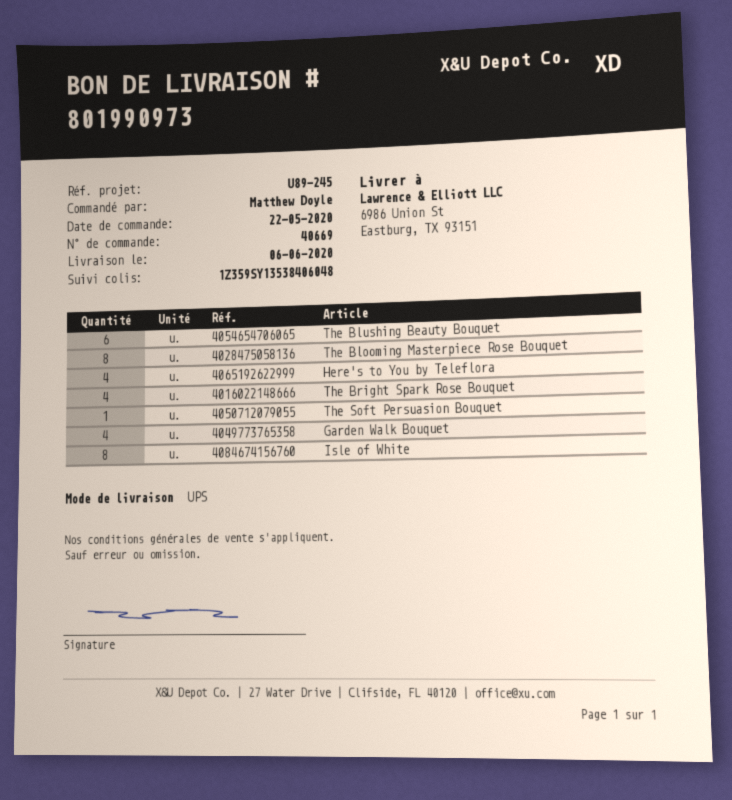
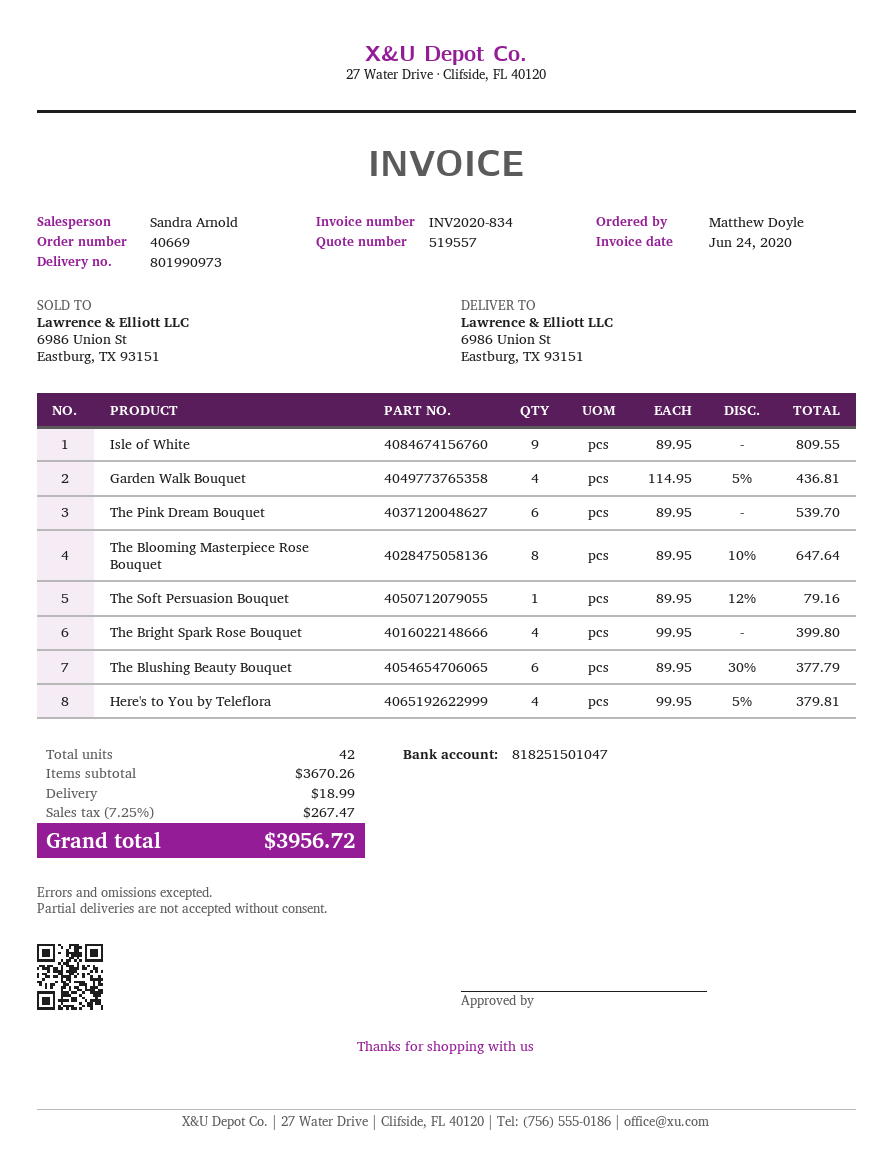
Isle of White: 8 -> 9
The Pink Dream Bouquet: none -> 6

